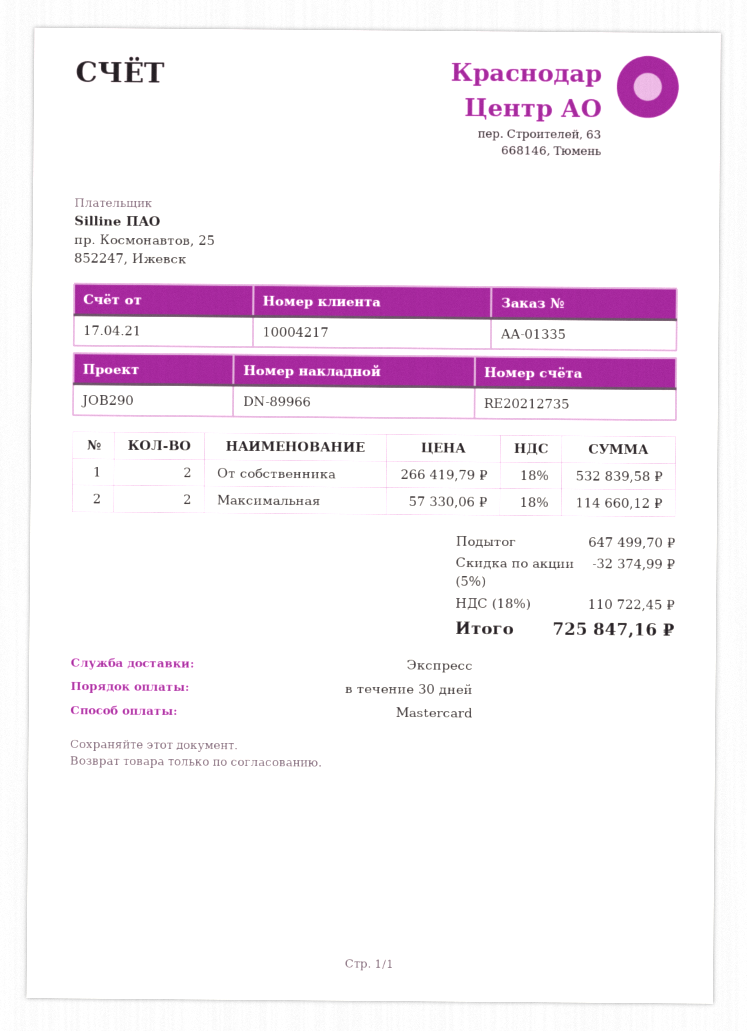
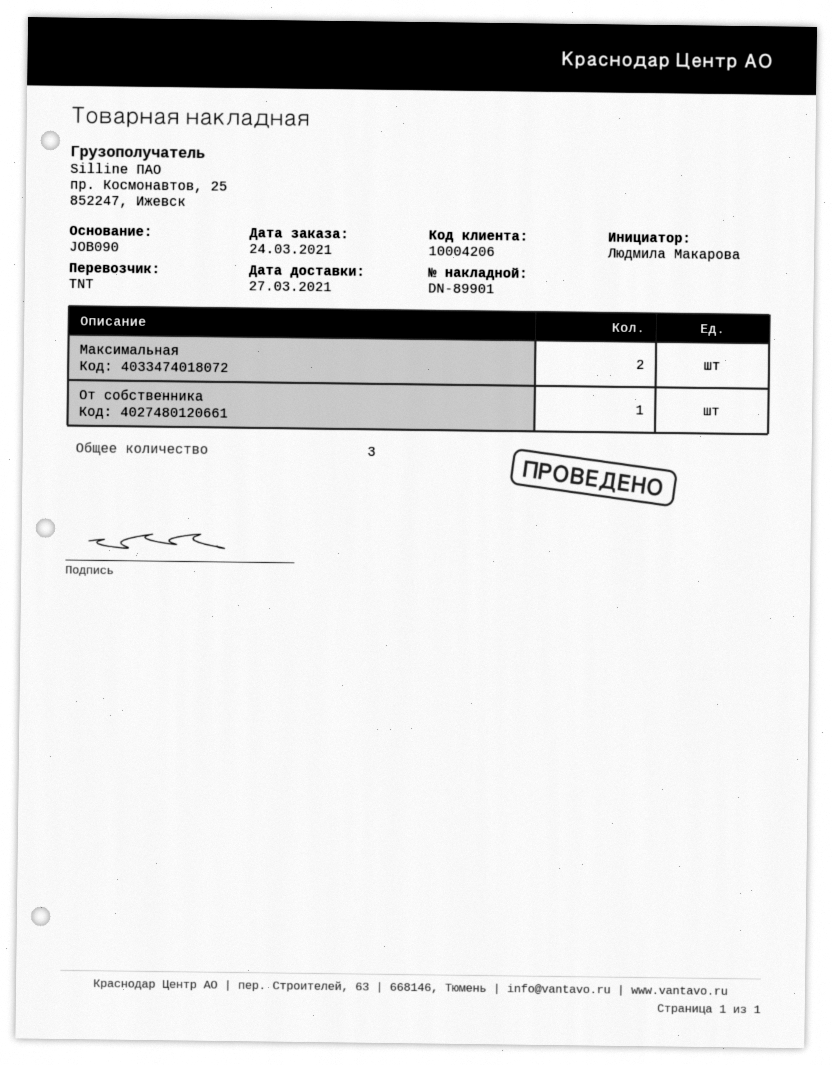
delivery note number: DN-89966 -> DN-89901
customer number: 10004217 -> 10004206
reference: JOB290 -> JOB090
shipping method: express -> TNT
От собственника: 2 -> 1

